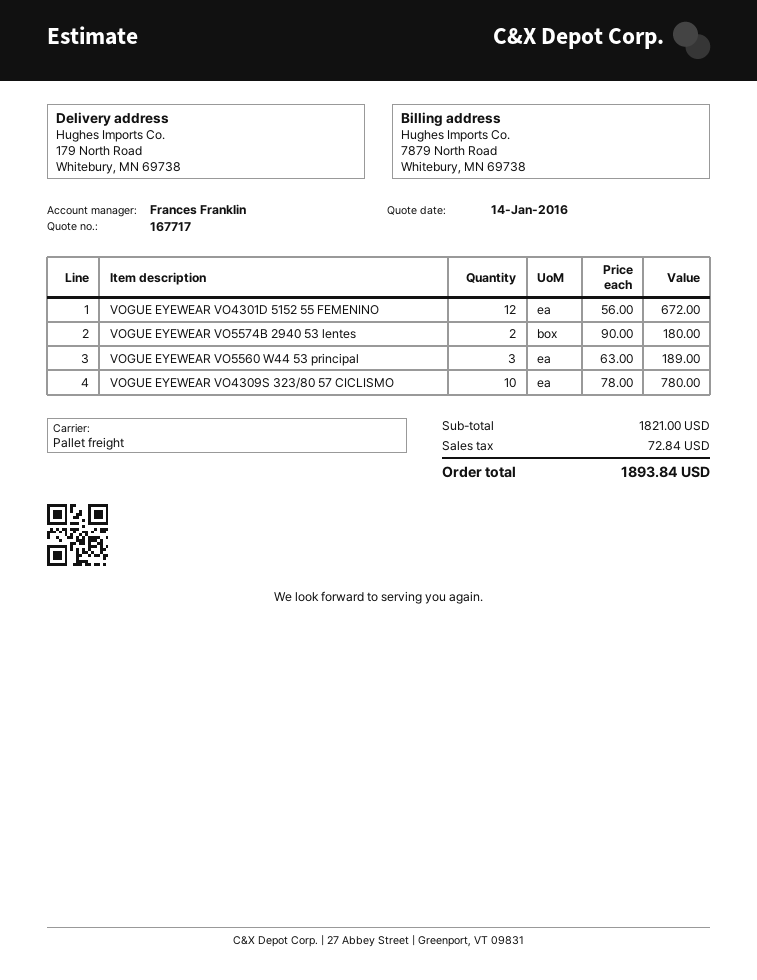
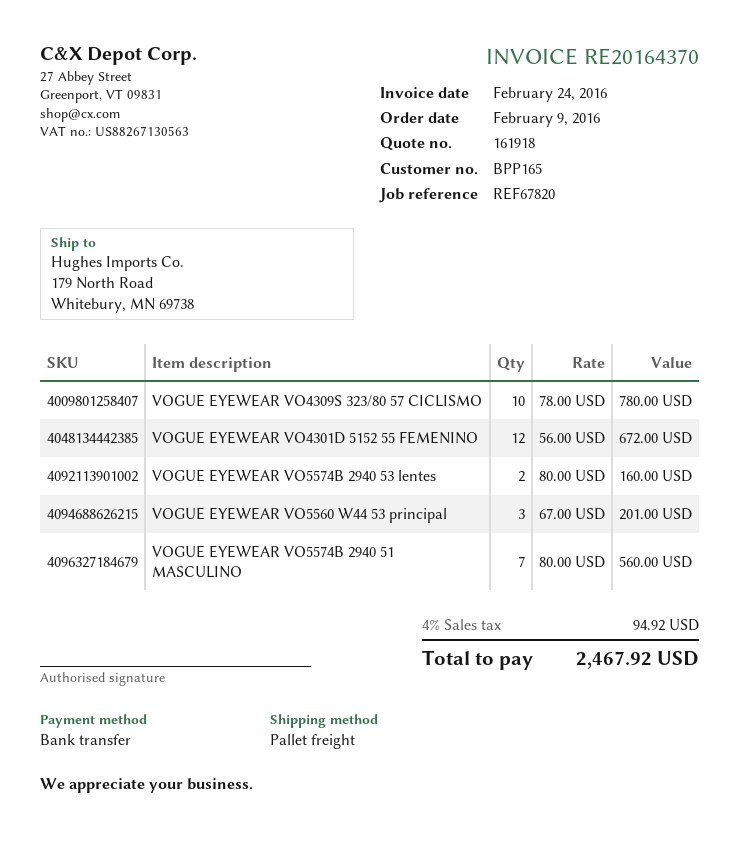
quote number: 167717 -> 161918
VOGUE EYEWEAR VO5574B 2940 53 lentes: 2 x 90.00 = 180.00 -> 2 x 80.00 = 160.00
VOGUE EYEWEAR VO5560 W44 53 principal: 3 x 63.00 = 189.00 -> 3 x 67.00 = 201.00
VOGUE EYEWEAR VO5574B 2940 51 MASCULINO: none -> 7 x 80.00 = 560.00
tax: 72.84 -> 94.92
total: 1893.84 -> 2467.92

